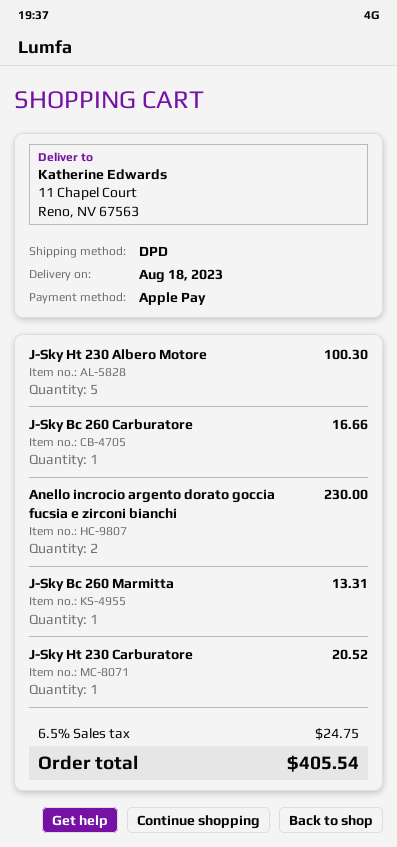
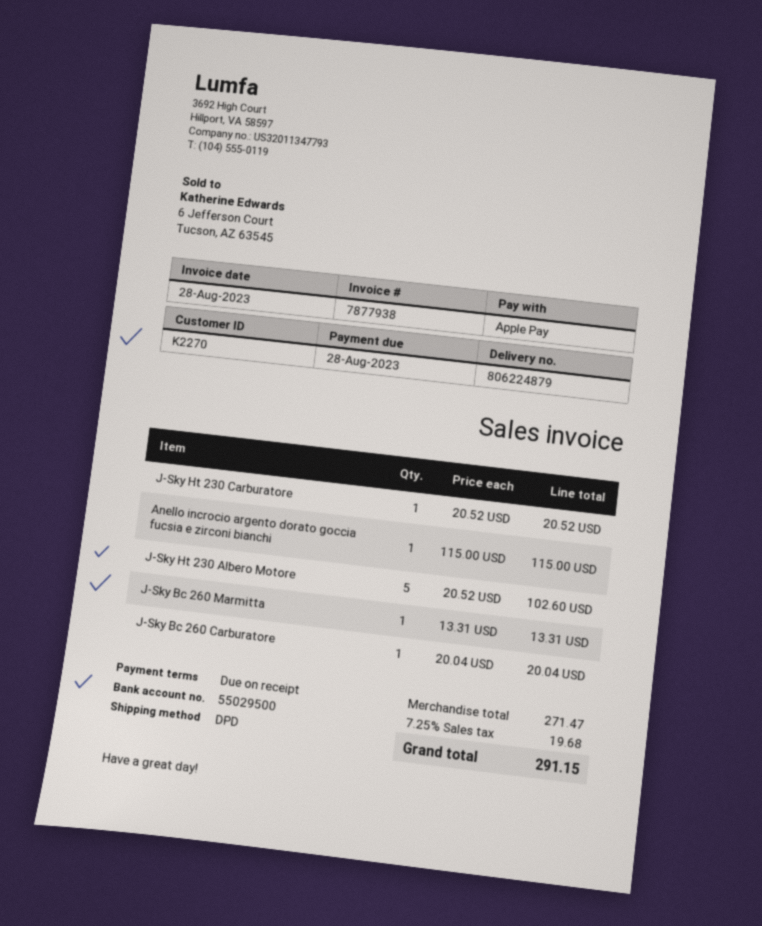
J-Sky Ht 230 Albero Motore: 5 for 100.30 -> 5 for 102.60
J-Sky Bc 260 Carburatore: 1 for 16.66 -> 1 for 20.04
Anello incrocio argento dorato goccia fucsia e zirconi bianchi: 2 for 230.00 -> 1 for 115.00
tax: 6.5% = 24.75 -> 7.25% = 19.68
total: 405.54 -> 291.15

